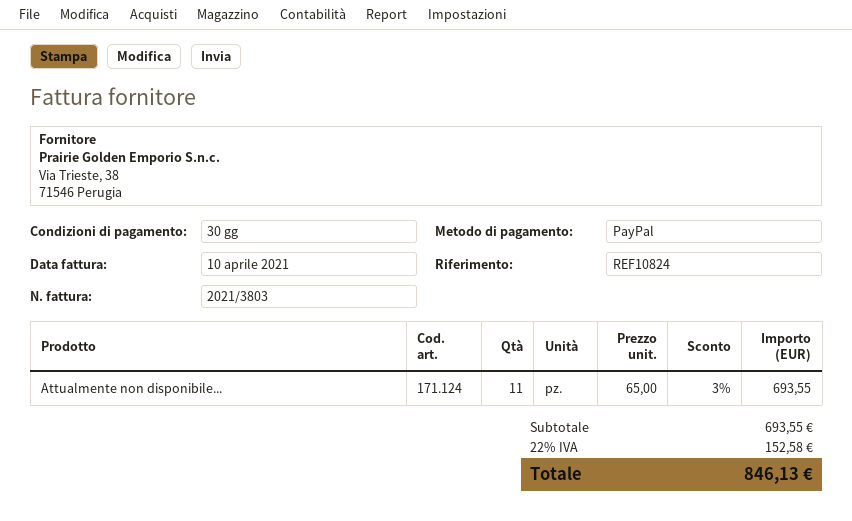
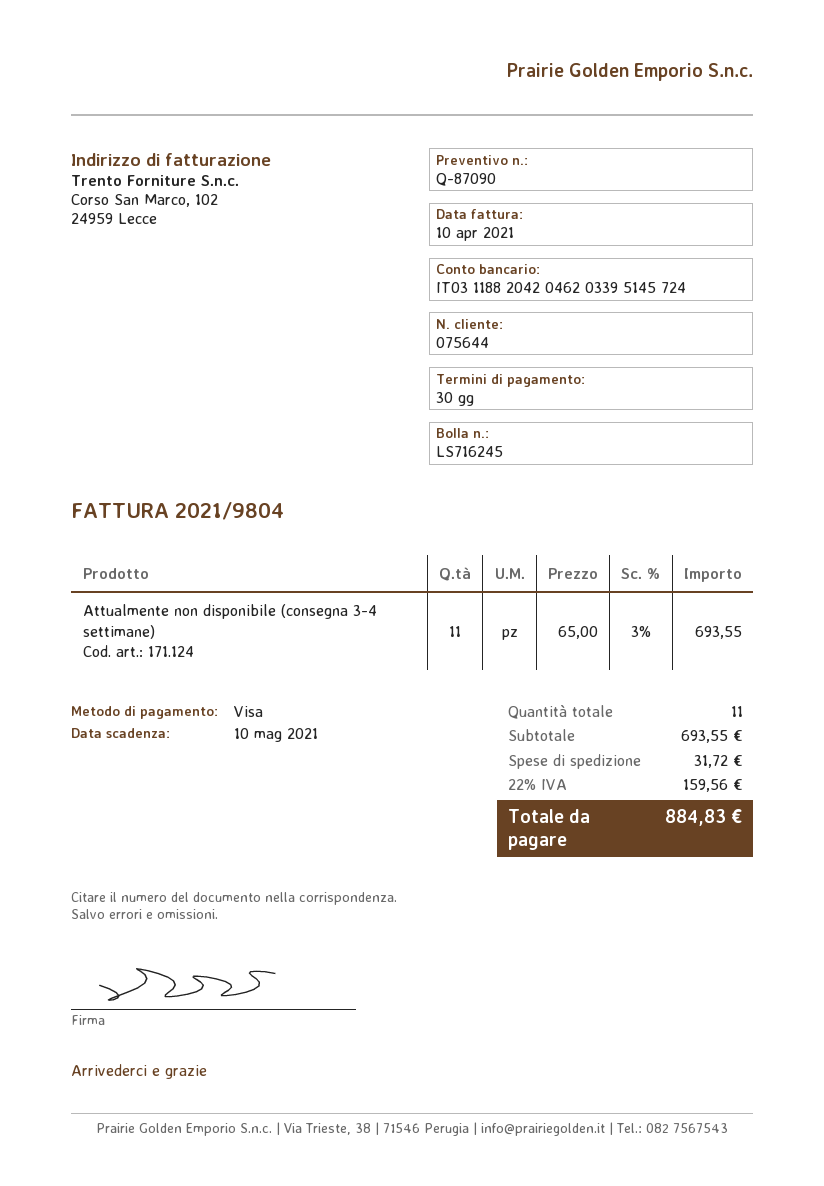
invoice number: 2021/3803 -> 2021/9804
payment method: PayPal -> Visa
shipping: none -> 31.72
tax: 22% = 152.58 -> 22% = 159.56
total: 846.13 -> 884.83

